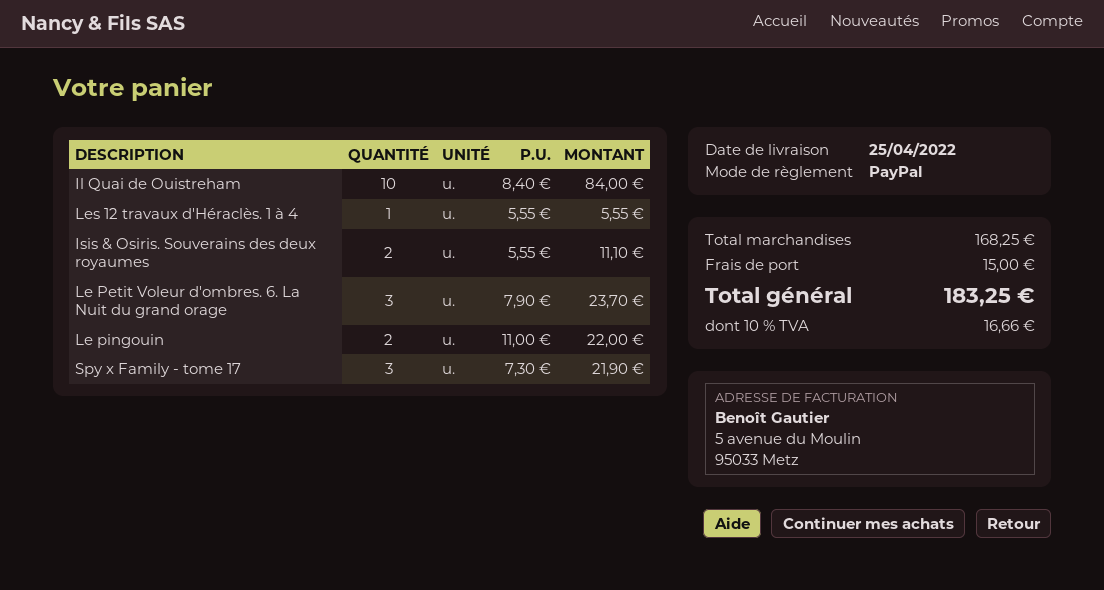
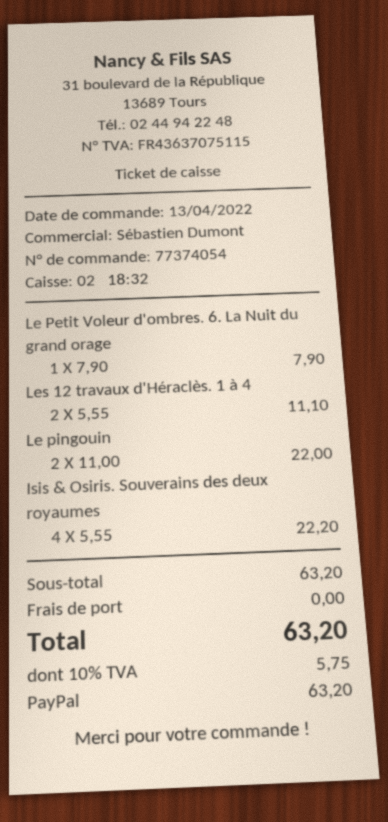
Il Quai de Ouistreham: 10 x 8.40 = 84.00 -> none
Les 12 travaux d'Héraclès. 1 à 4: 1 x 5.55 = 5.55 -> 2 x 5.55 = 11.10
Isis & Osiris. Souverains des deux royaumes: 2 x 5.55 = 11.10 -> 4 x 5.55 = 22.20
Le Petit Voleur d'ombres. 6. La Nuit du grand orage: 3 x 7.90 = 23.70 -> 1 x 7.90 = 7.90
Spy x Family - tome 17: 3 x 7.30 = 21.90 -> none
subtotal: 168.25 -> 63.20
shipping: 15.00 -> 0.00
tax: 10% = 16.66 -> 10% = 5.75
total: 183.25 -> 63.20

